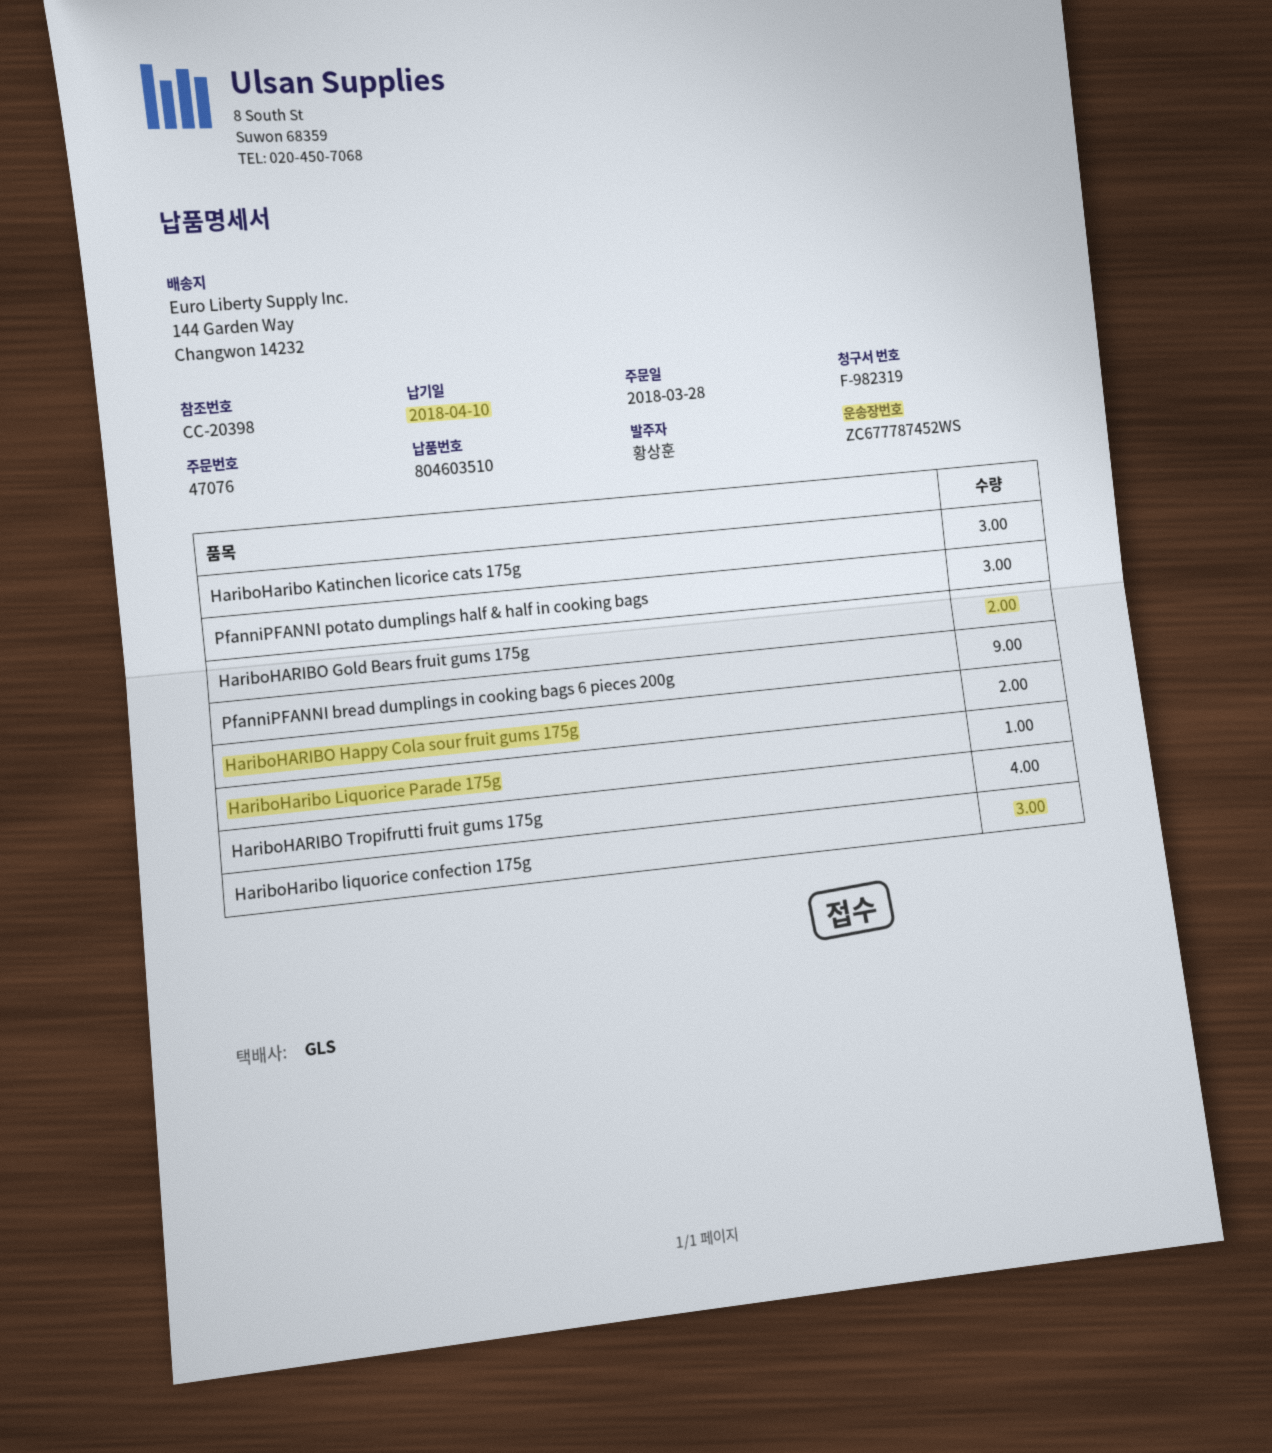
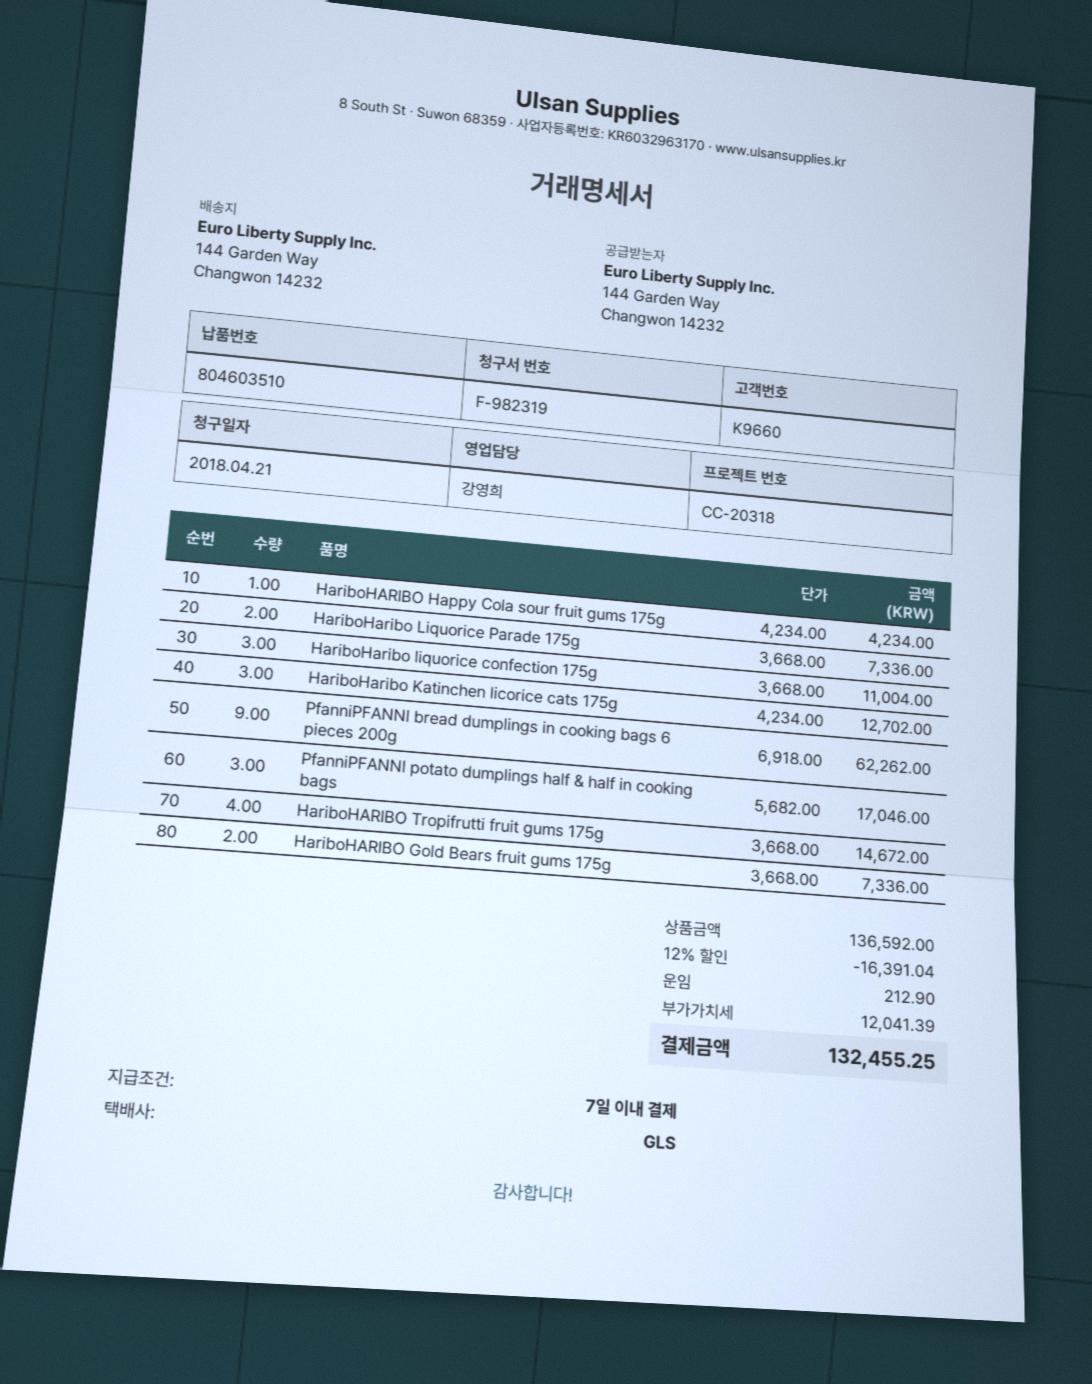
reference: CC-20398 -> CC-20318
HariboHARIBO Happy Cola sour fruit gums 175g: 2 -> 1
HariboHaribo Liquorice Parade 175g: 1 -> 2

